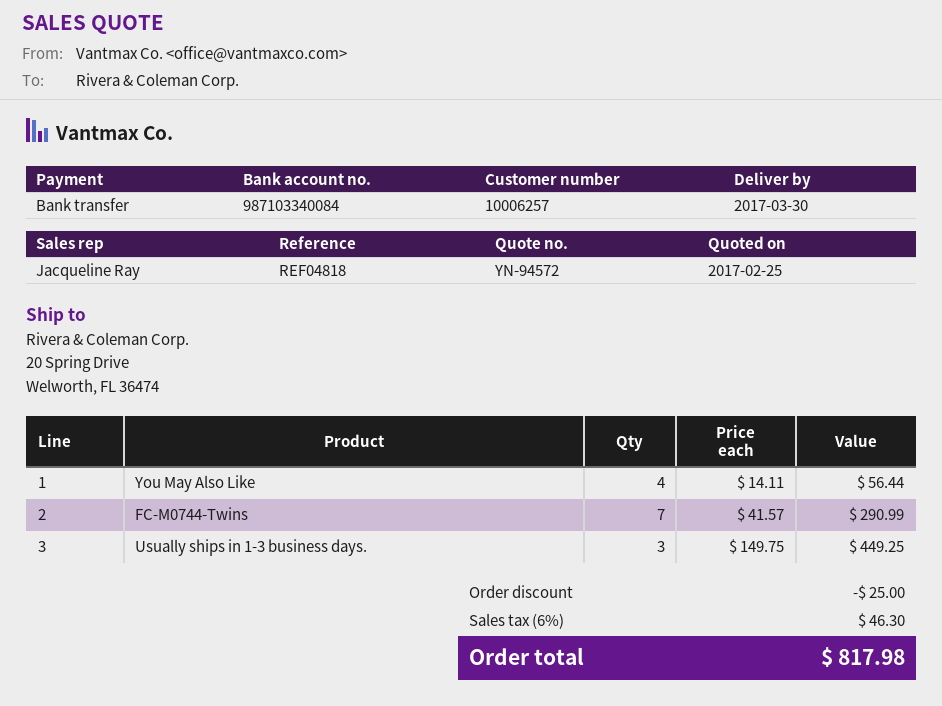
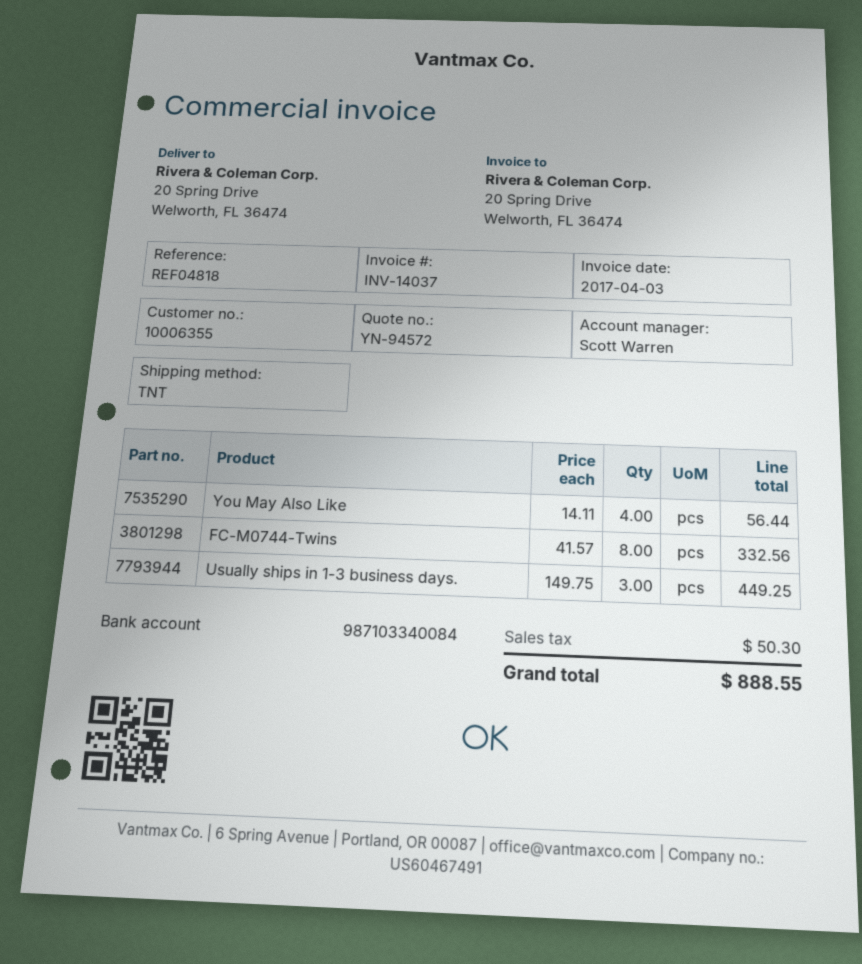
customer number: 10006257 -> 10006355
sales rep: Jacqueline Ray -> Scott Warren
FC-M0744-Twins: 7 x 41.57 = 290.99 -> 8 x 41.57 = 332.56
discount: 25.00 -> none
tax: 46.30 -> 50.30
total: 817.98 -> 888.55

